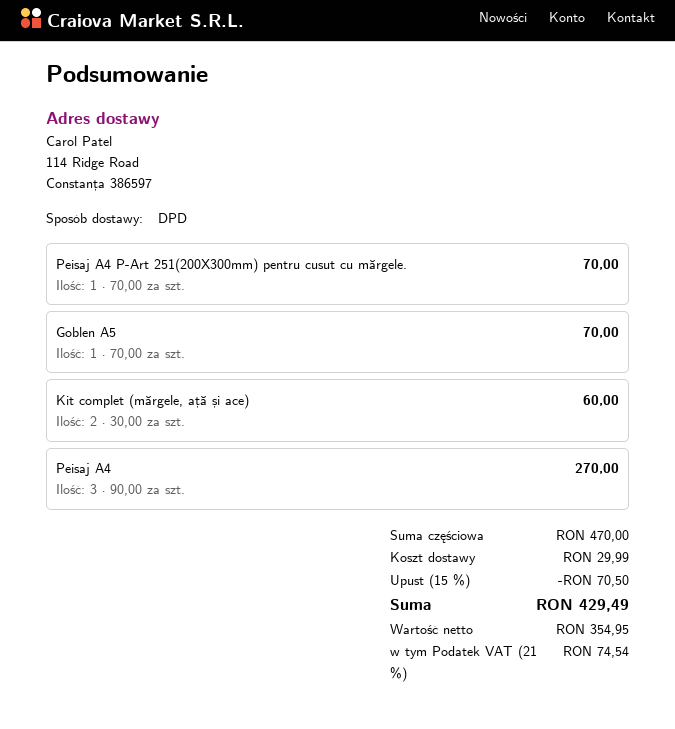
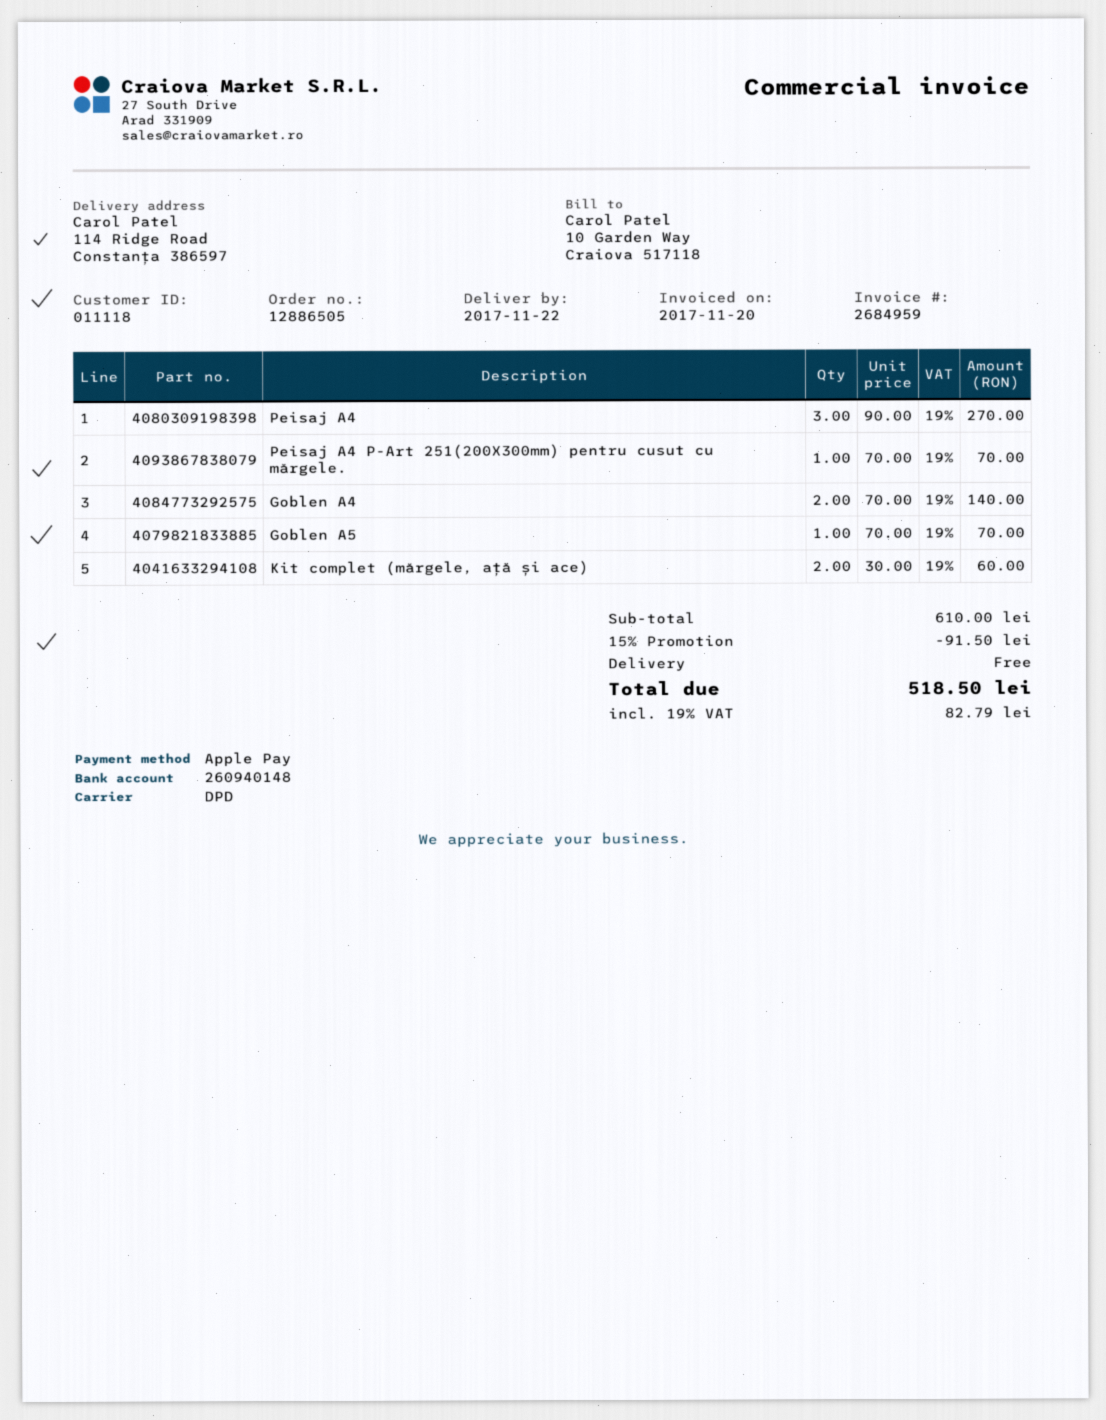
Goblen A4: none -> 2 x 70.00 = 140.00
subtotal: 470.00 -> 610.00
discount: 15% = 70.50 -> 15% = 91.50
shipping: 29.99 -> 0.00
tax: 21% = 74.54 -> 19% = 82.79
total: 429.49 -> 518.50

